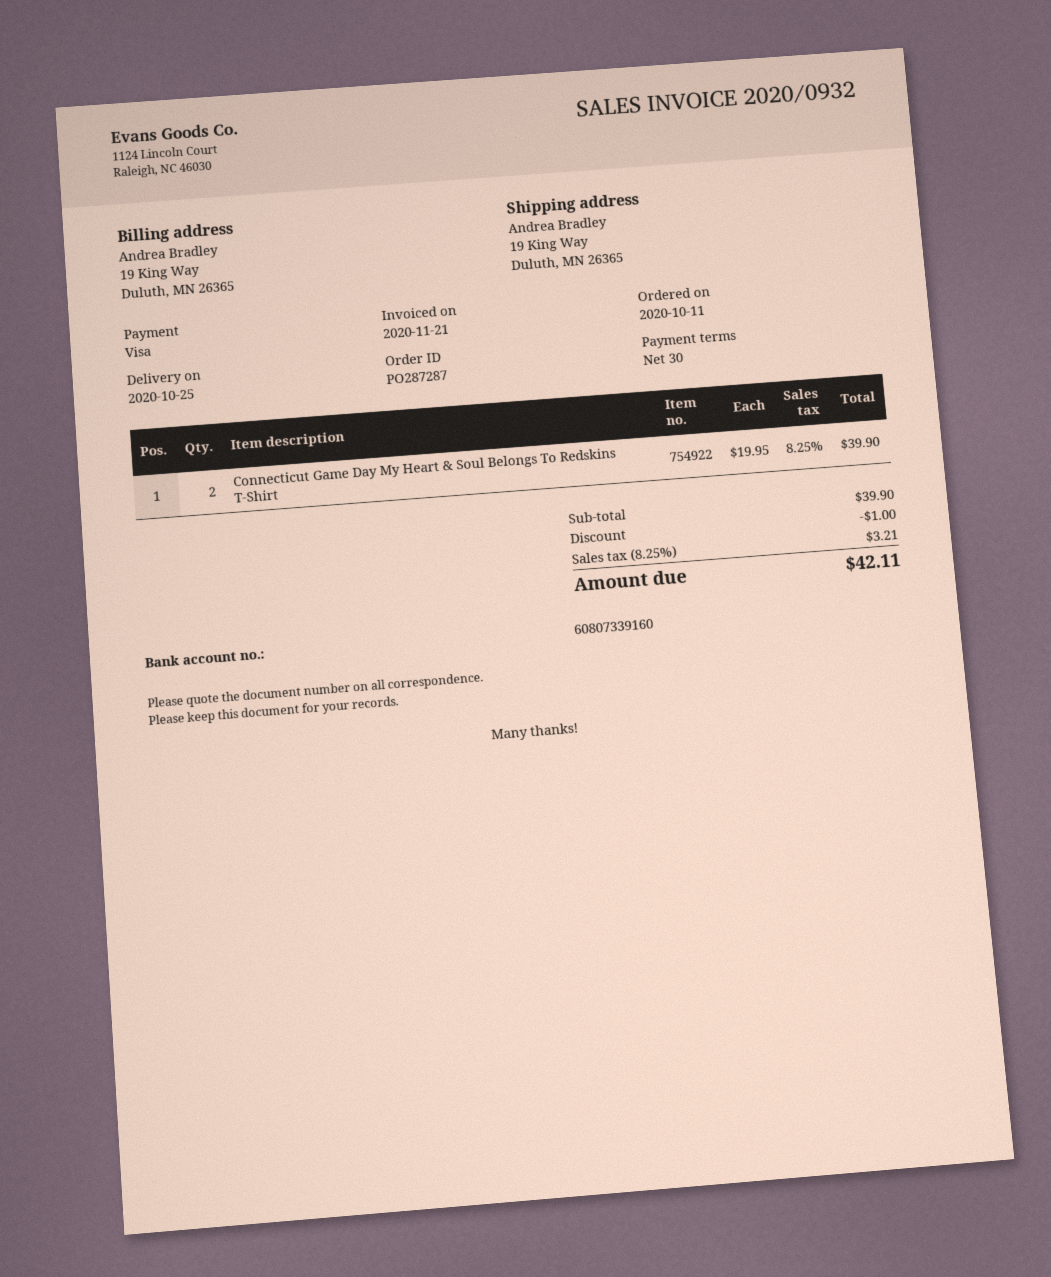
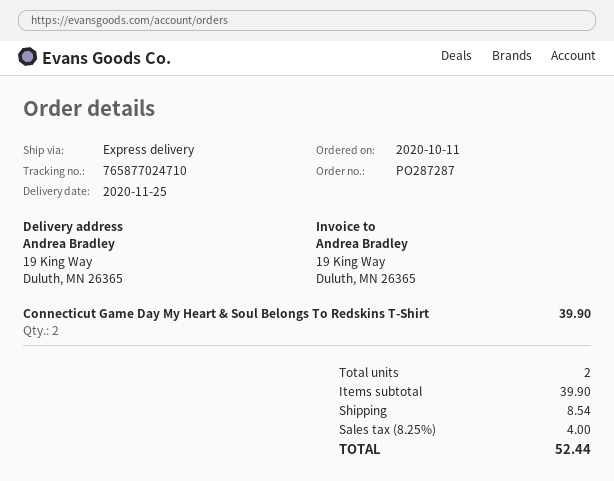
delivery date: 2020-10-25 -> 2020-11-25
discount: 1.00 -> none
shipping: none -> 8.54
tax: 8.25% = 3.21 -> 8.25% = 4.00
total: 42.11 -> 52.44

